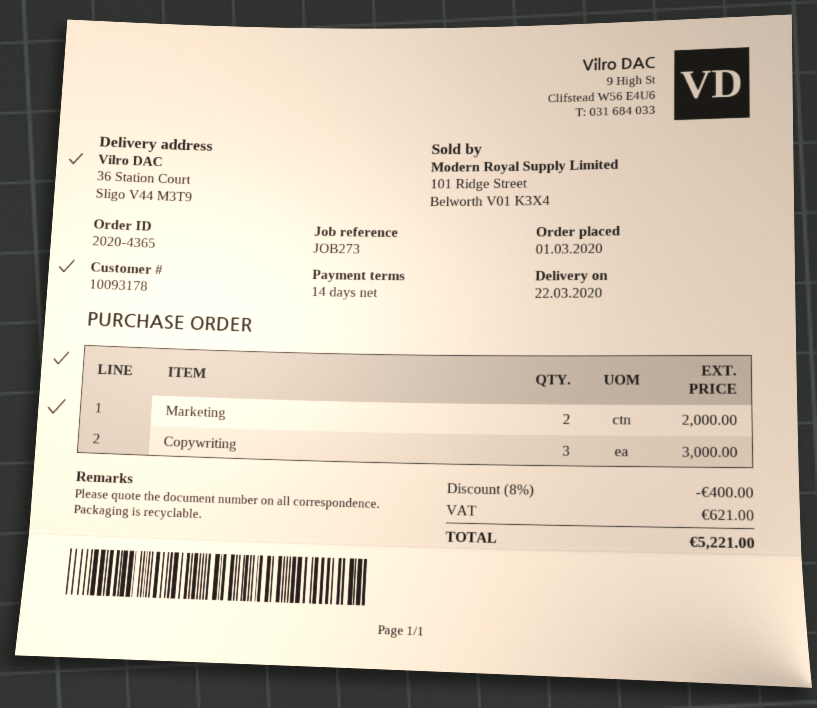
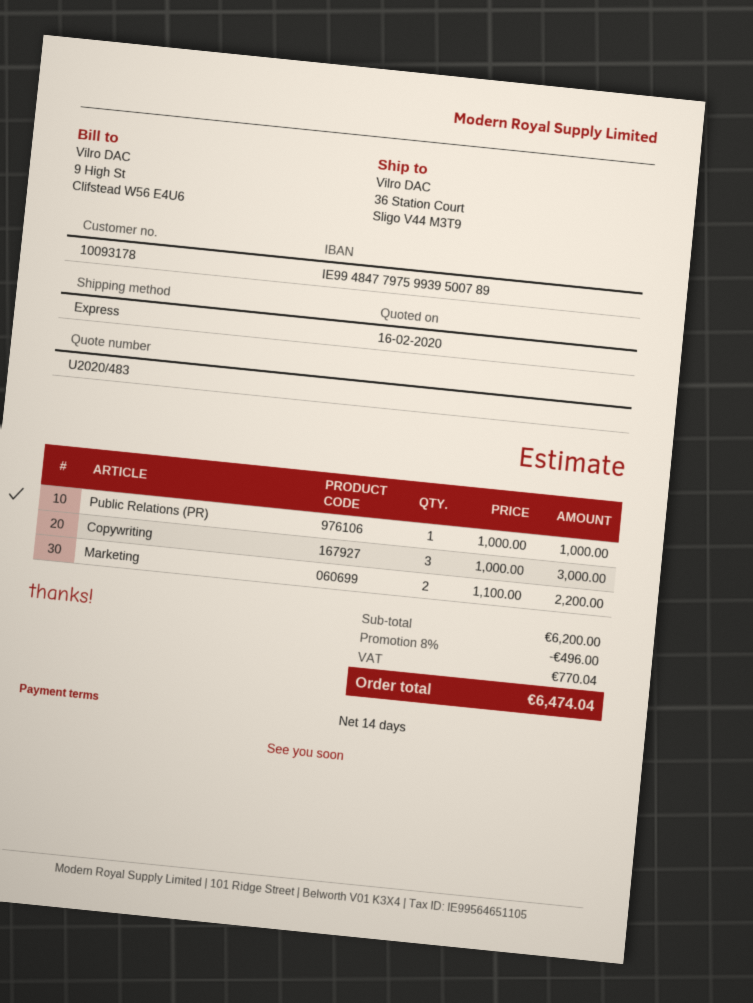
Marketing: 2 for 2000.00 -> 2 for 2200.00
Public Relations (PR): none -> 1 for 1000.00
discount: 8% = 400.00 -> 8% = 496.00
tax: 621.00 -> 770.04
total: 5221.00 -> 6474.04

